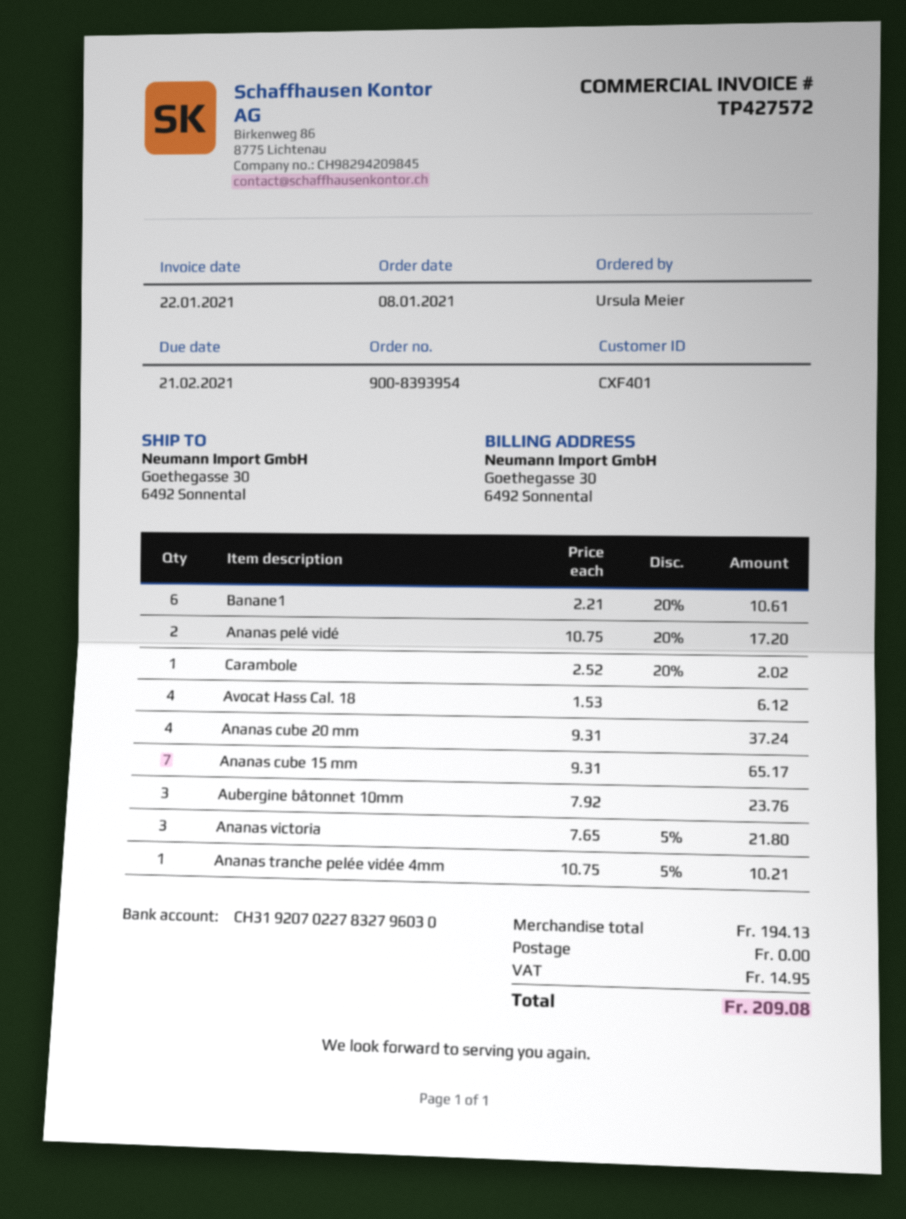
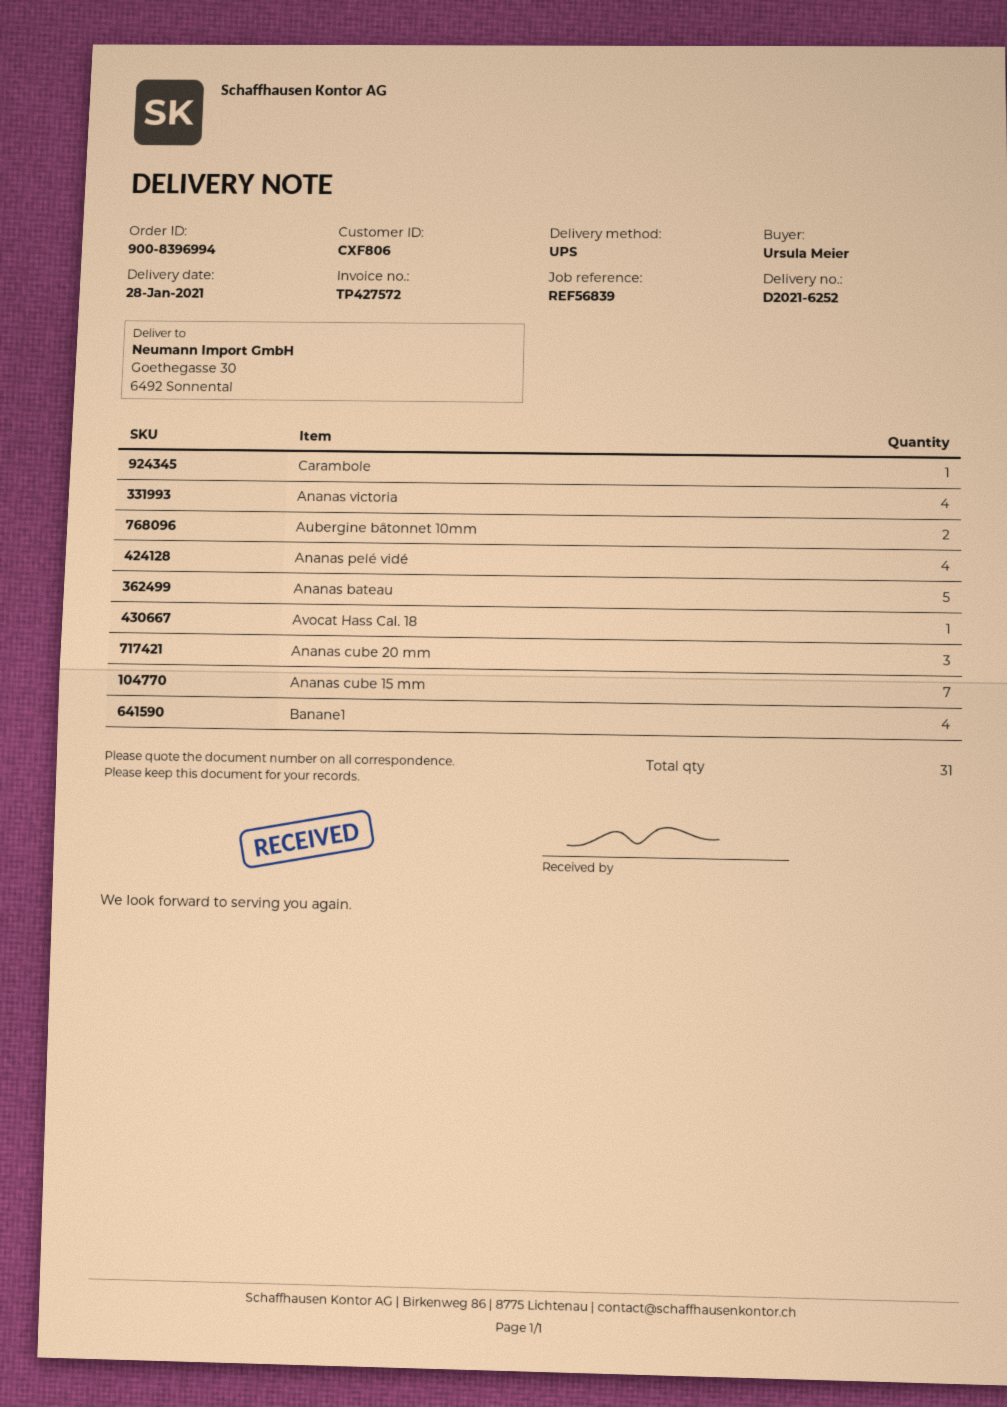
order number: 900-8393954 -> 900-8396994
customer number: CXF401 -> CXF806
Banane1: 6 -> 4
Ananas pelé vidé: 2 -> 4
Avocat Hass Cal. 18: 4 -> 1
Ananas cube 20 mm: 4 -> 3
Aubergine bâtonnet 10mm: 3 -> 2
Ananas victoria: 3 -> 4
Ananas tranche pelée vidée 4mm: 1 -> none
Ananas bateau: none -> 5

